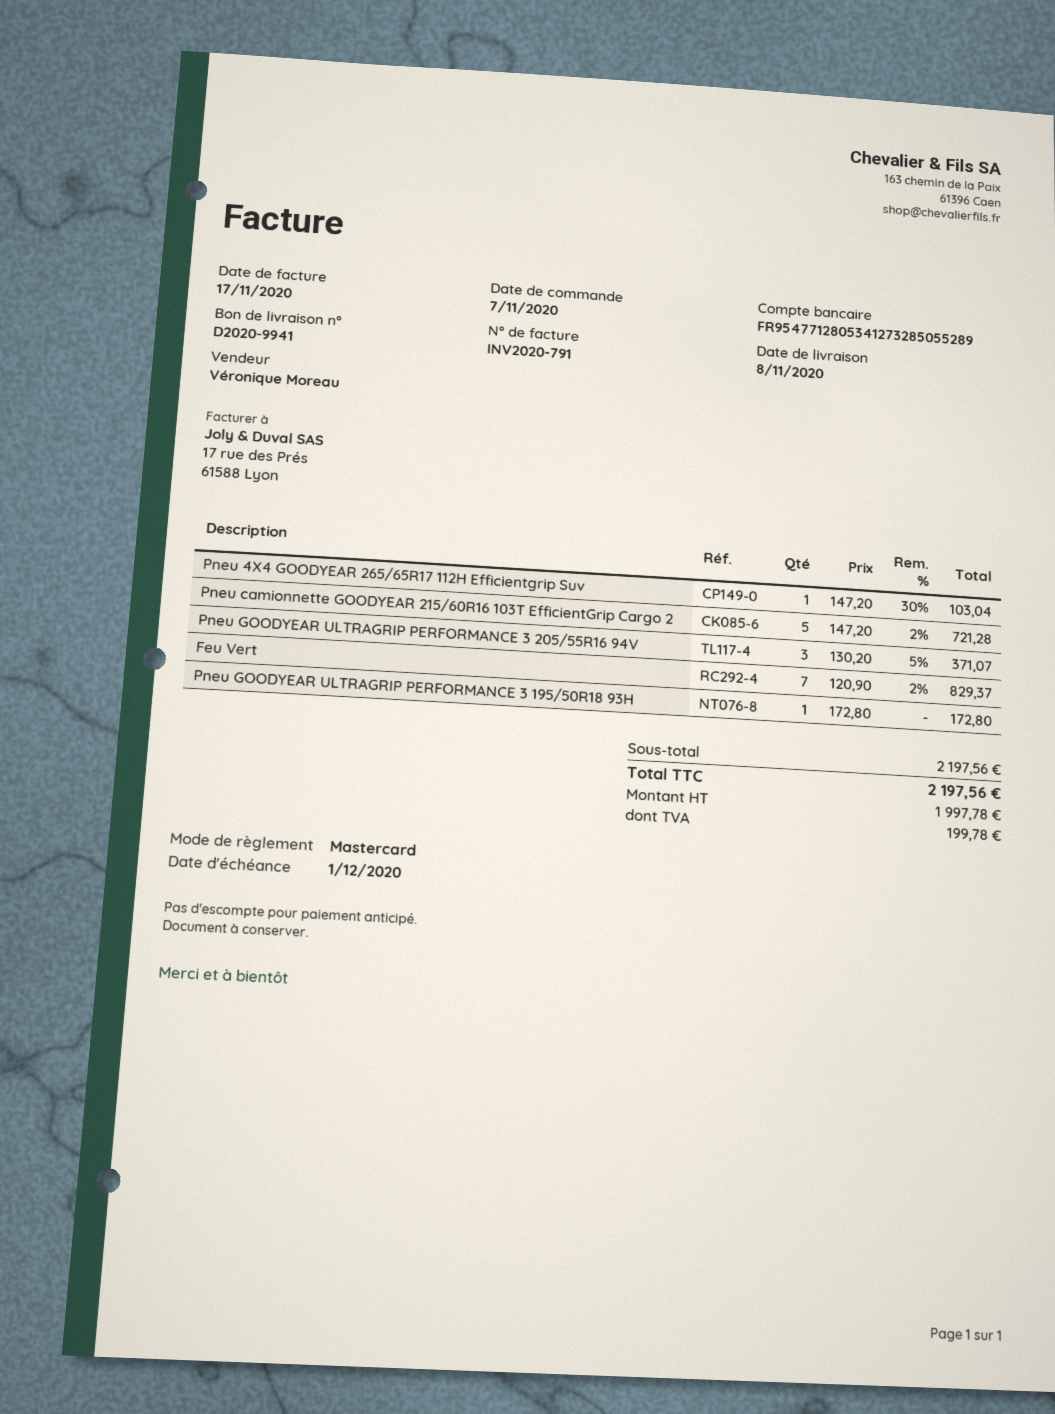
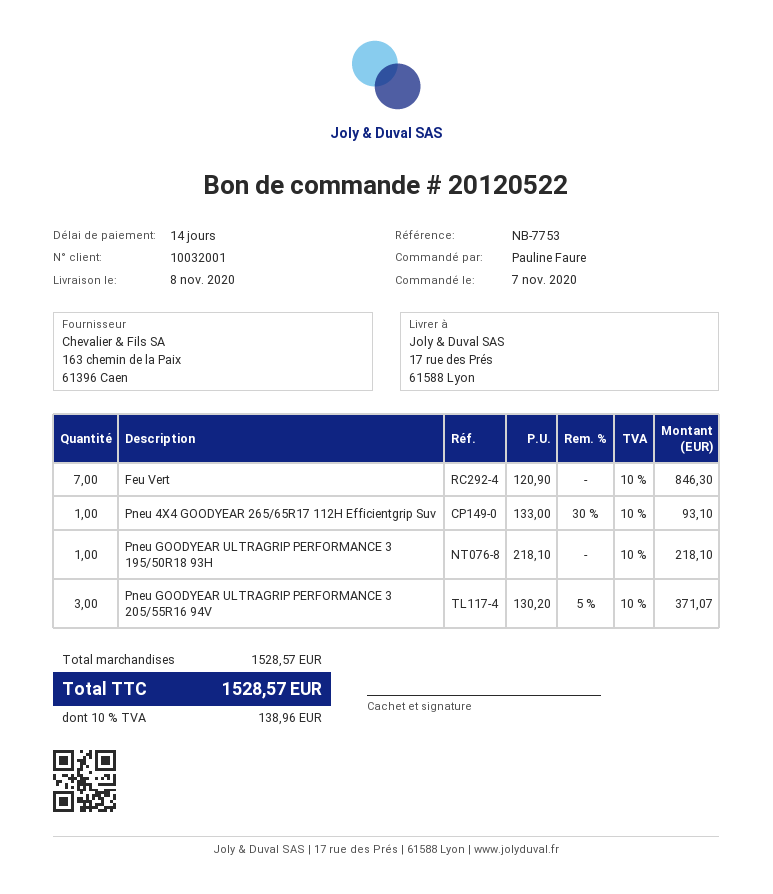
Pneu 4X4 GOODYEAR 265/65R17 112H Efficientgrip Suv: 1 x 147.20 - 30% = 103.04 -> 1 x 133.00 - 30% = 93.10
Pneu camionnette GOODYEAR 215/60R16 103T EfficientGrip Cargo 2: 5 x 147.20 - 2% = 721.28 -> none
Feu Vert: 7 x 120.90 - 2% = 829.37 -> 7 x 120.90 = 846.30
Pneu GOODYEAR ULTRAGRIP PERFORMANCE 3 195/50R18 93H: 1 x 172.80 = 172.80 -> 1 x 218.10 = 218.10
subtotal: 2197.56 -> 1528.57
tax: 199.78 -> 138.96
total: 2197.56 -> 1528.57

